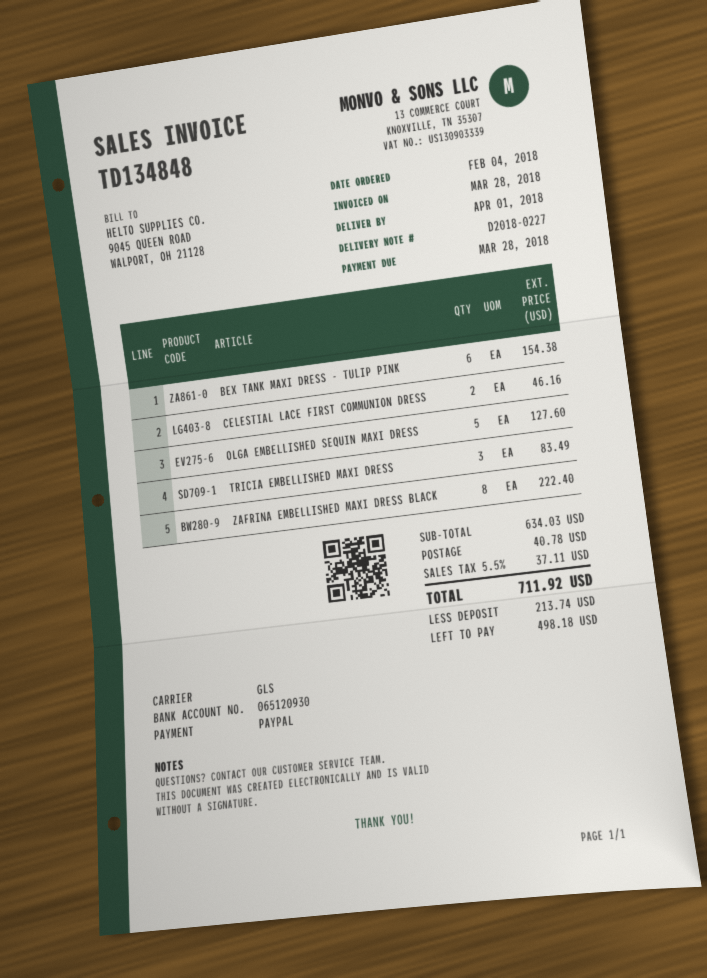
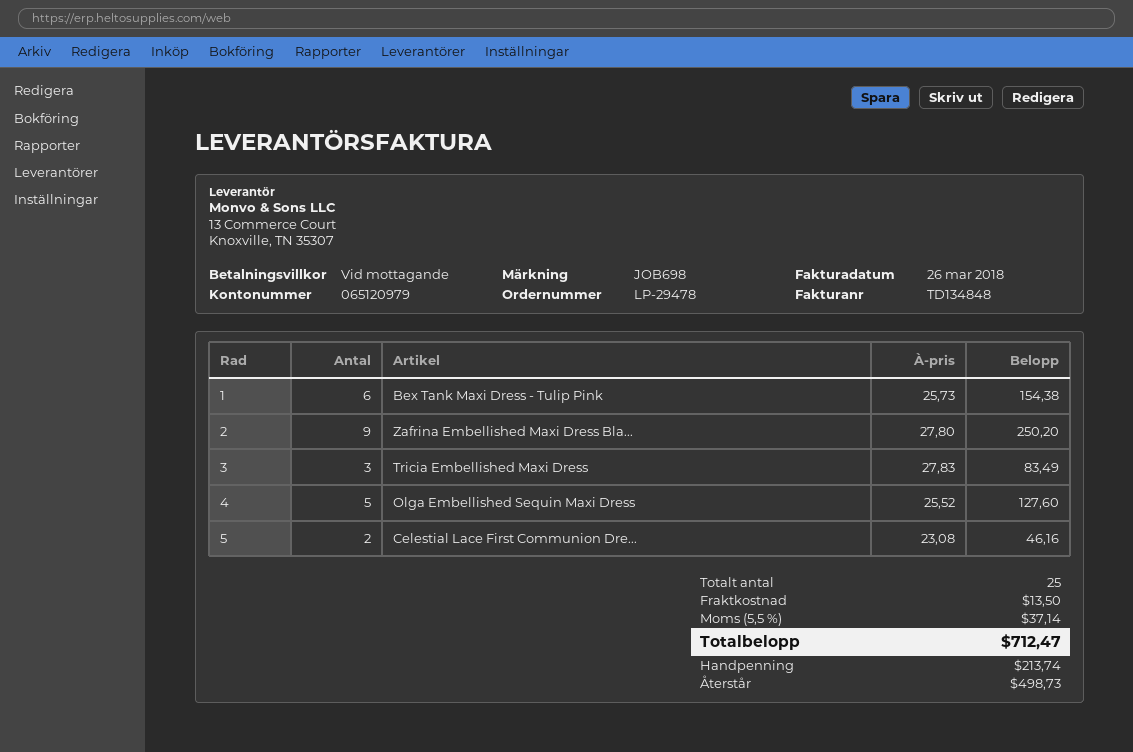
invoice date: 2018-03-28 -> 2018-03-26
bank account: 065120930 -> 065120979
ZAFRINA EMBELLISHED MAXI DRESS BLACK: 8 for 222.40 -> 9 for 250.20
shipping: 40.78 -> 13.50
tax: 5.5% = 37.11 -> 5.5% = 37.14
total: 711.92 -> 712.47
balance: 498.18 -> 498.73

